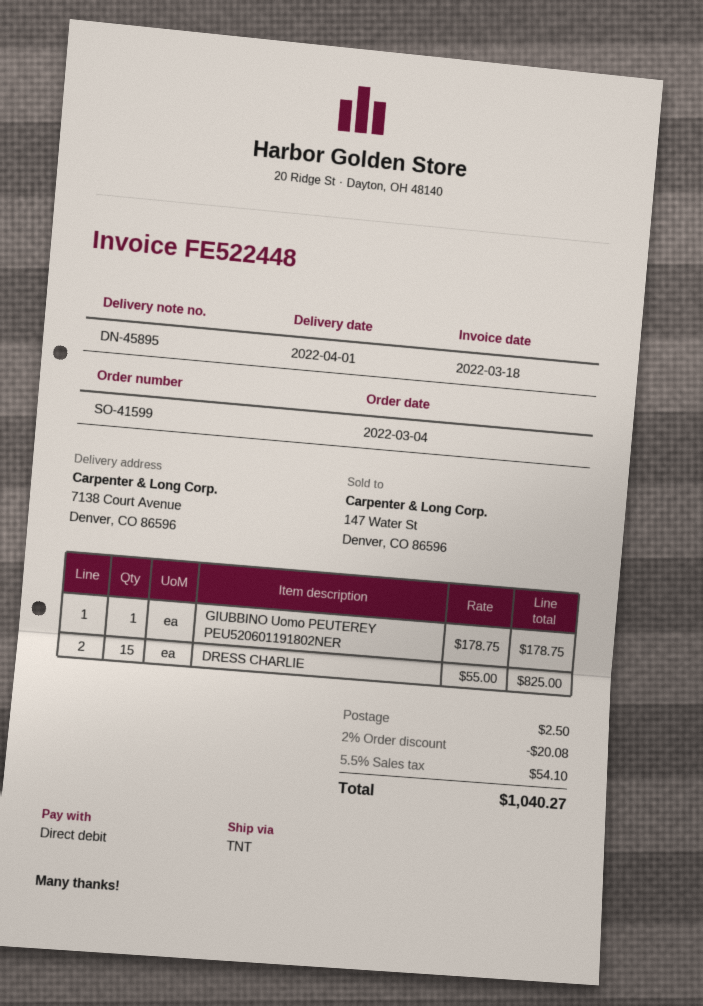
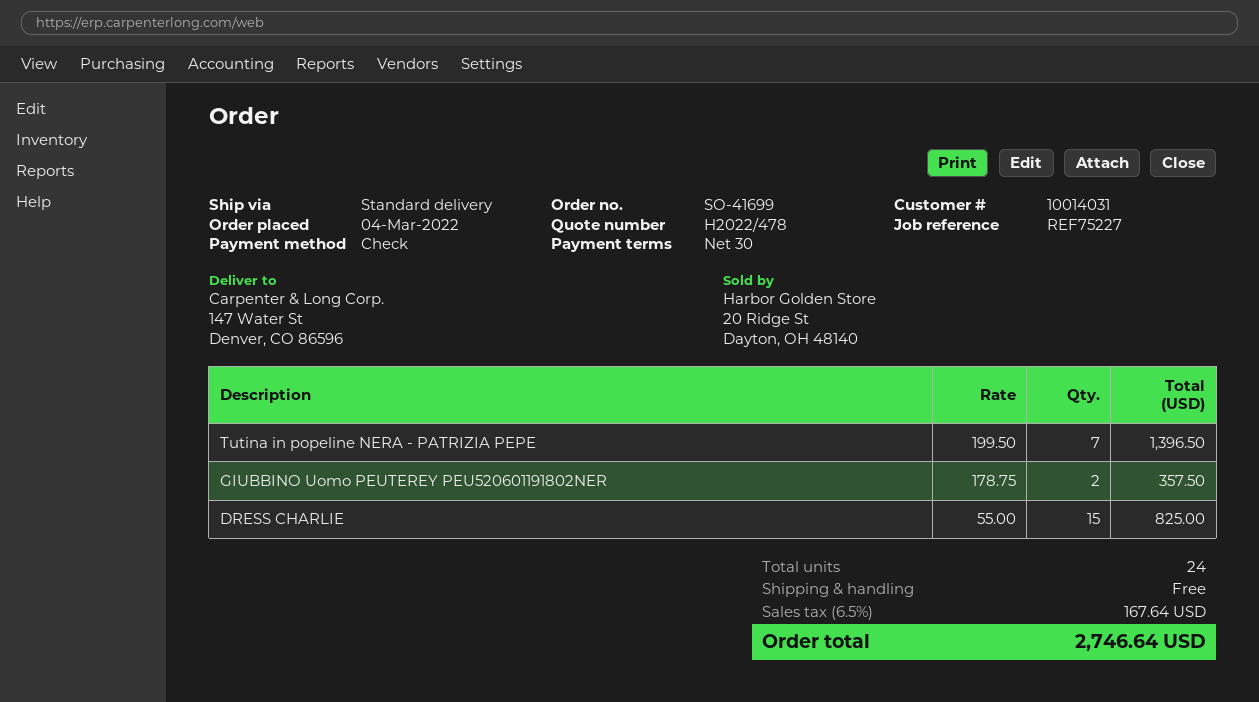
order number: SO-41599 -> SO-41699
payment method: direct debit -> cheque
shipping method: TNT -> standard
ship to: 7138 Court Avenue, Denver, CO 86596 -> 147 Water St, Denver, CO 86596
GIUBBINO Uomo PEUTEREY PEU520601191802NER: 1 x 178.75 = 178.75 -> 2 x 178.75 = 357.50
Tutina in popeline NERA - PATRIZIA PEPE: none -> 7 x 199.50 = 1396.50
discount: 2% = 20.08 -> none
shipping: 2.50 -> 0.00
tax: 5.5% = 54.10 -> 6.5% = 167.64
total: 1040.27 -> 2746.64

